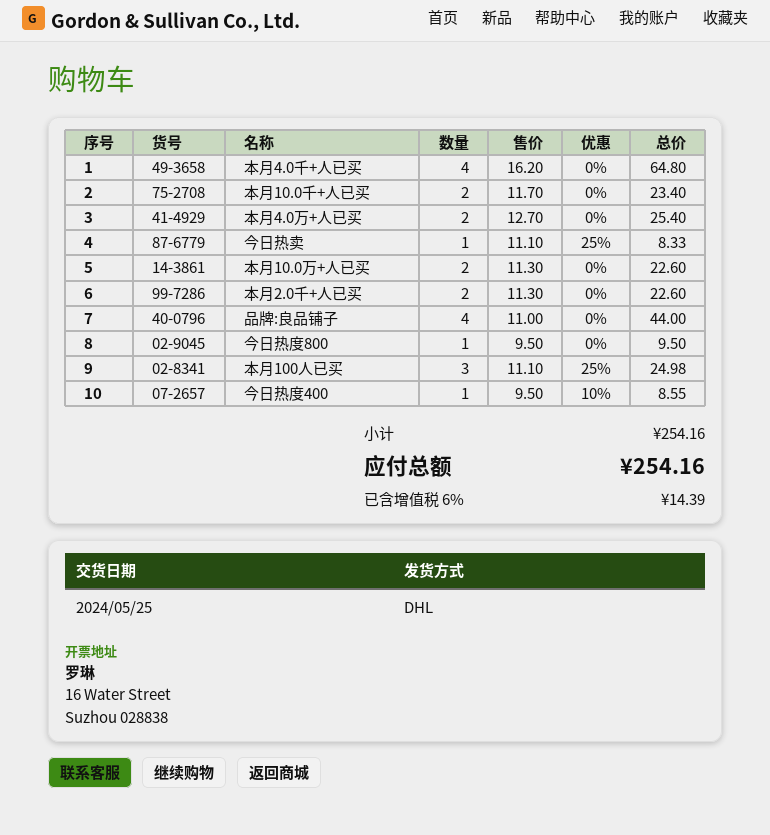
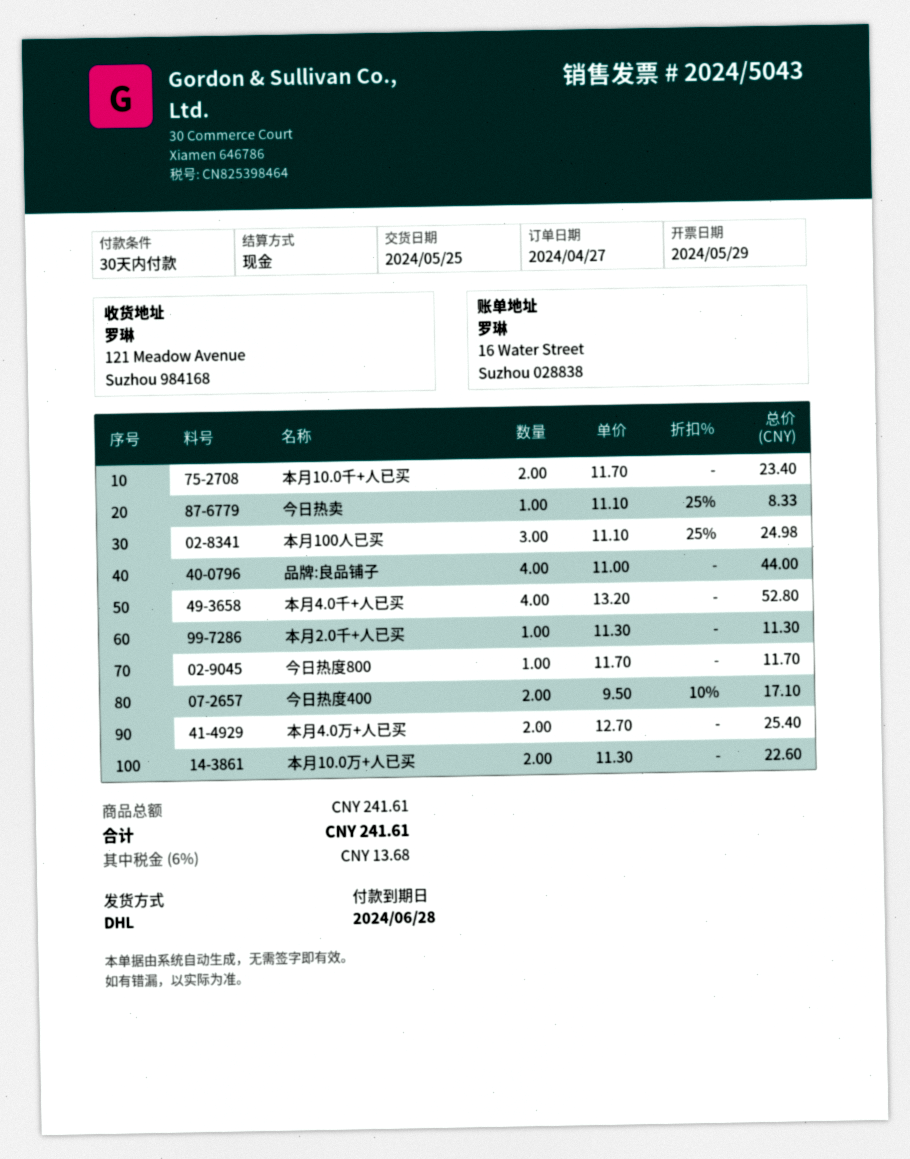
本月4.0千+人已买: 4 x 16.20 = 64.80 -> 4 x 13.20 = 52.80
本月2.0千+人已买: 2 x 11.30 = 22.60 -> 1 x 11.30 = 11.30
今日热度800: 1 x 9.50 = 9.50 -> 1 x 11.70 = 11.70
今日热度400: 1 x 9.50 - 10% = 8.55 -> 2 x 9.50 - 10% = 17.10
subtotal: 254.16 -> 241.61
tax: 6% = 14.39 -> 6% = 13.68
total: 254.16 -> 241.61

